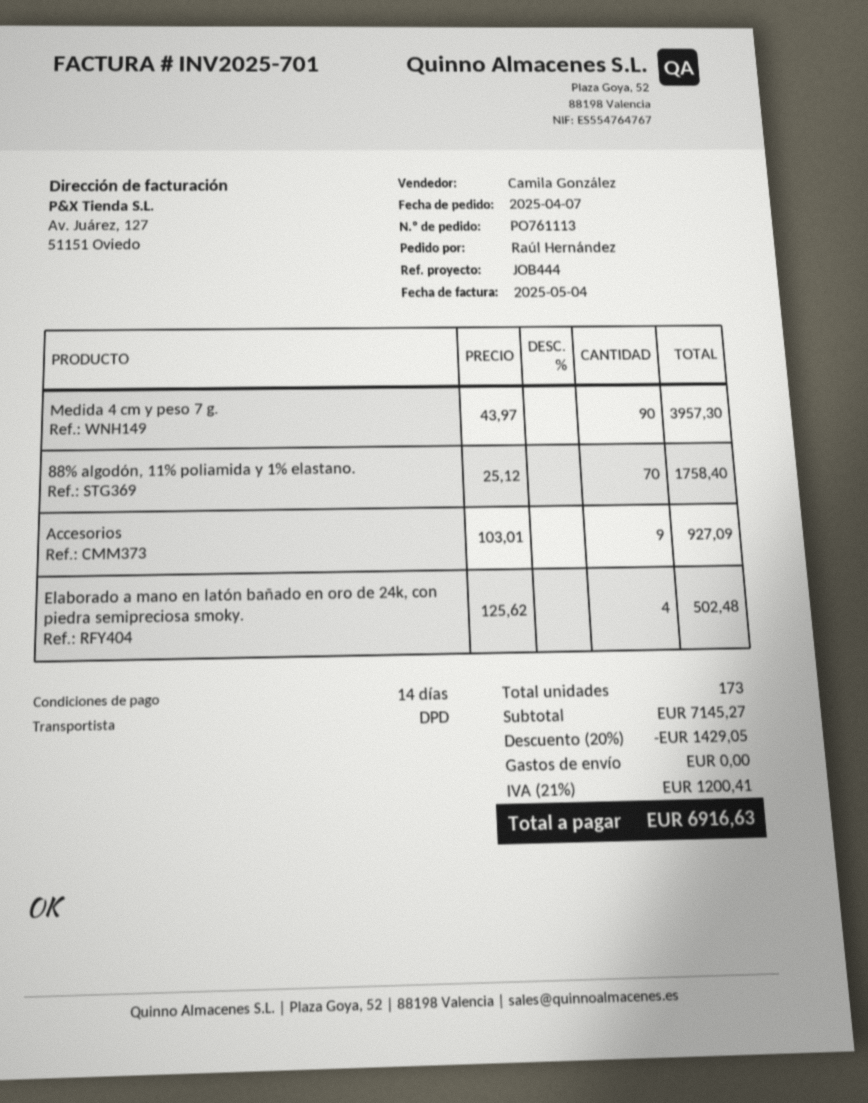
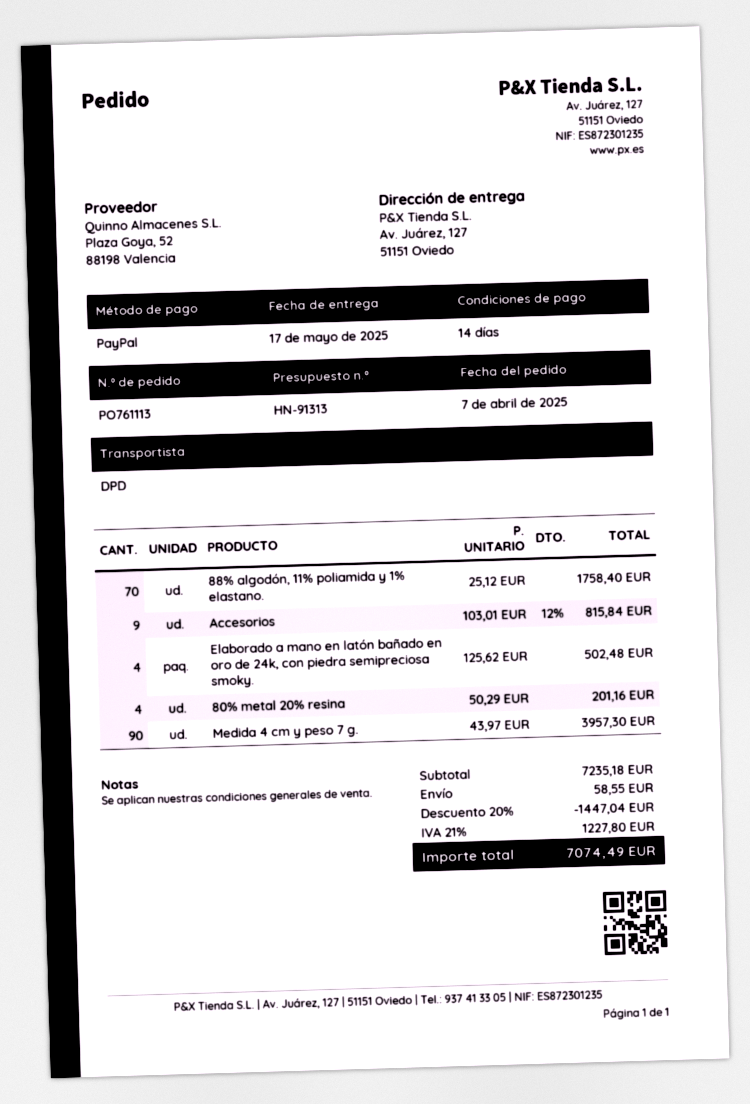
Accesorios: 9 x 103.01 = 927.09 -> 9 x 103.01 - 12% = 815.84
80% metal 20% resina: none -> 4 x 50.29 = 201.16
subtotal: 7145.27 -> 7235.18
discount: 20% = 1429.05 -> 20% = 1447.04
shipping: 0.00 -> 58.55
tax: 21% = 1200.41 -> 21% = 1227.80
total: 6916.63 -> 7074.49

